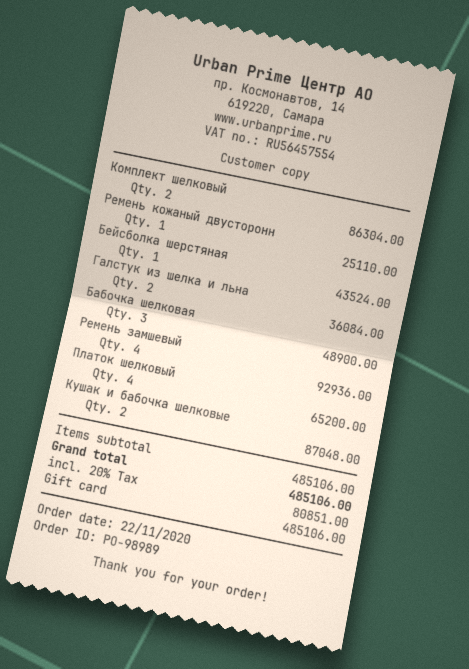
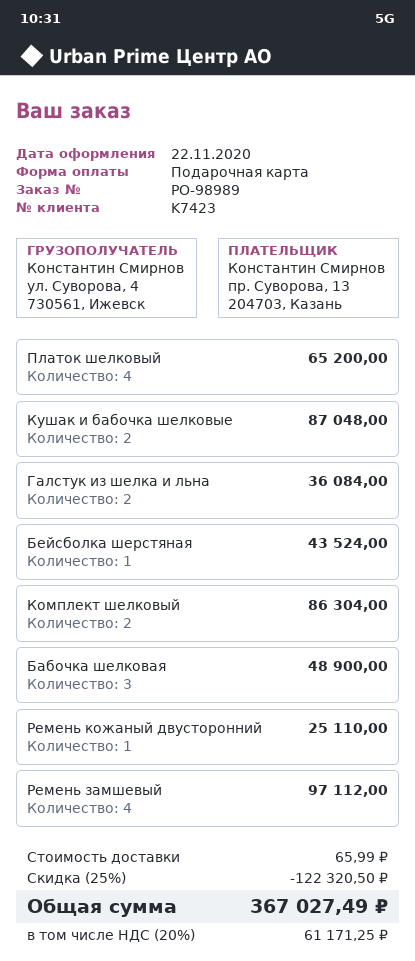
Ремень замшевый: 4 for 92936.00 -> 4 for 97112.00
discount: none -> 25% = 122320.50
shipping: none -> 65.99
tax: 20% = 80851.00 -> 20% = 61171.25
total: 485106.00 -> 367027.49

